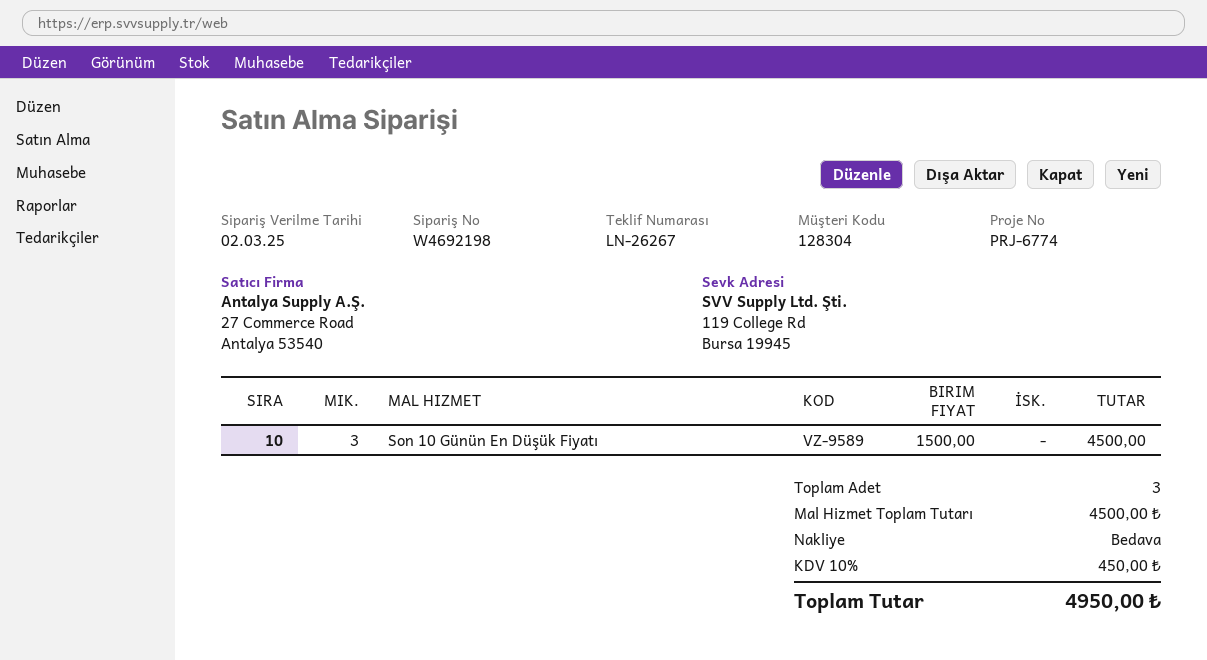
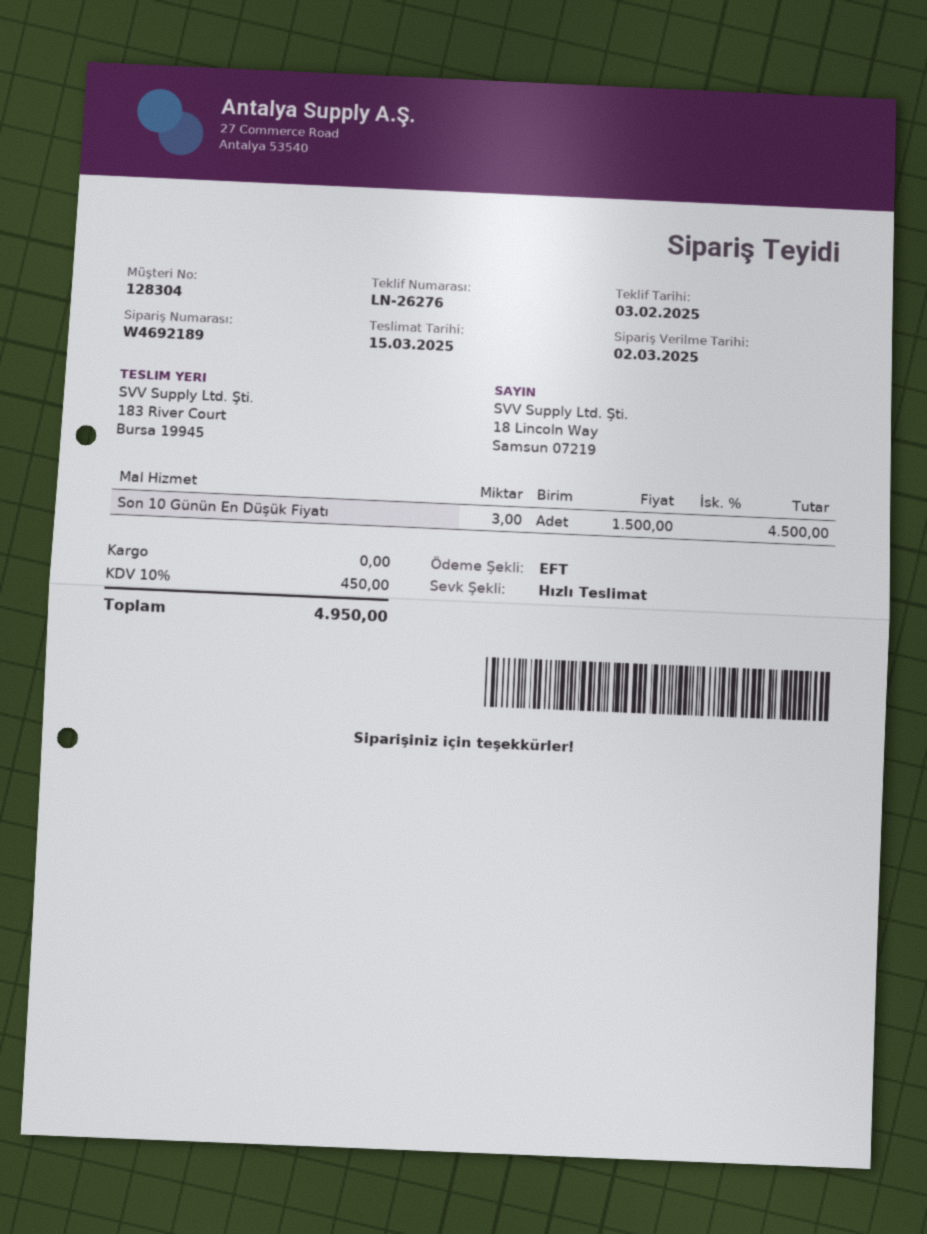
quote number: LN-26267 -> LN-26276
order number: W4692198 -> W4692189
ship to: 119 College Rd, Bursa 19945 -> 183 River Court, Bursa 19945

